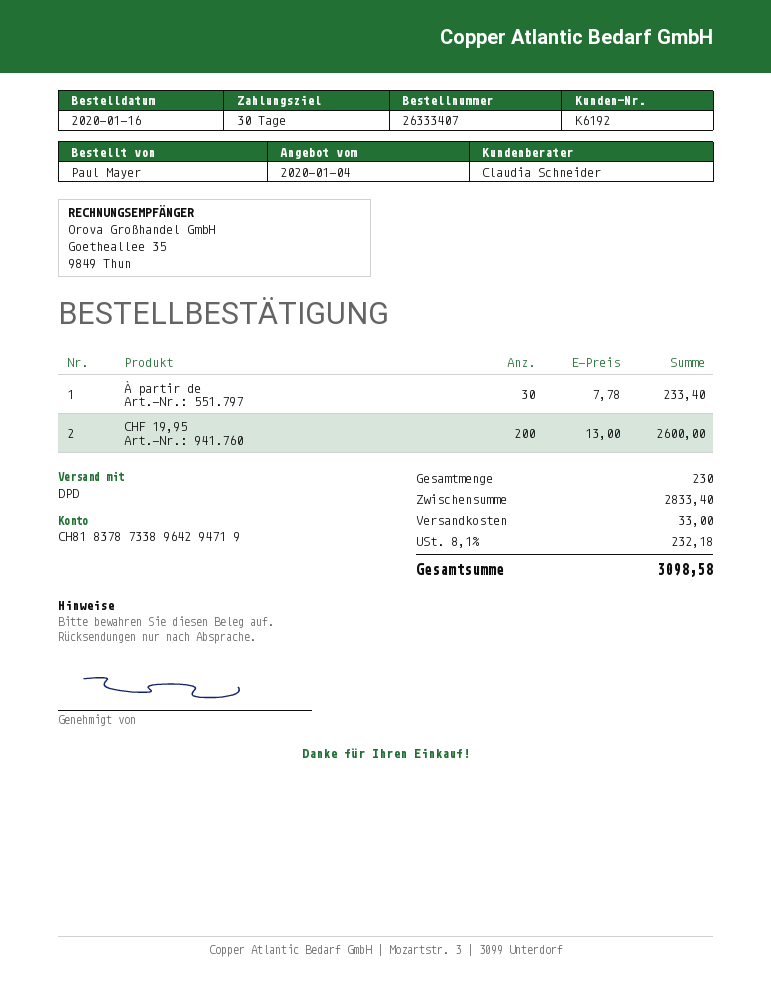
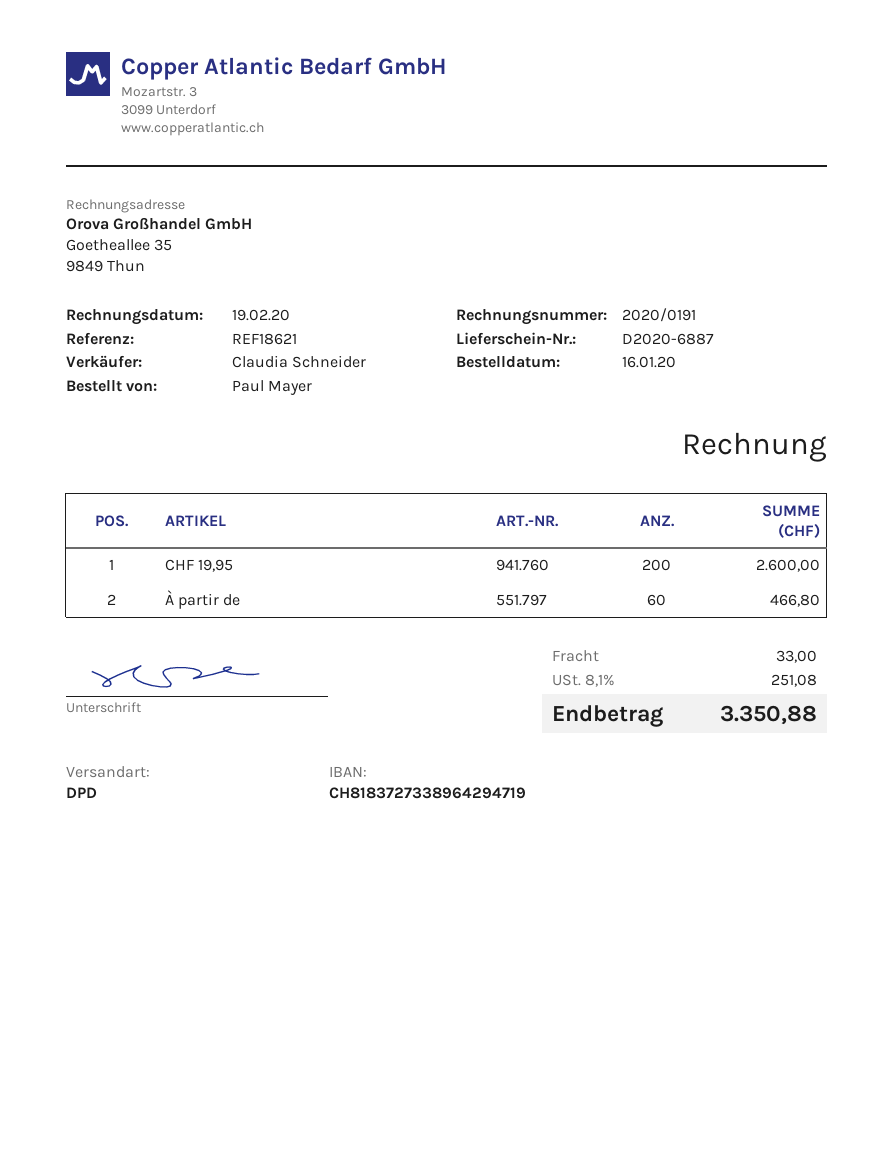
bank account: CH8183787338964294719 -> CH8183727338964294719
À partir de: 30 for 233.40 -> 60 for 466.80
tax: 8.1% = 232.18 -> 8.1% = 251.08
total: 3098.58 -> 3350.88

